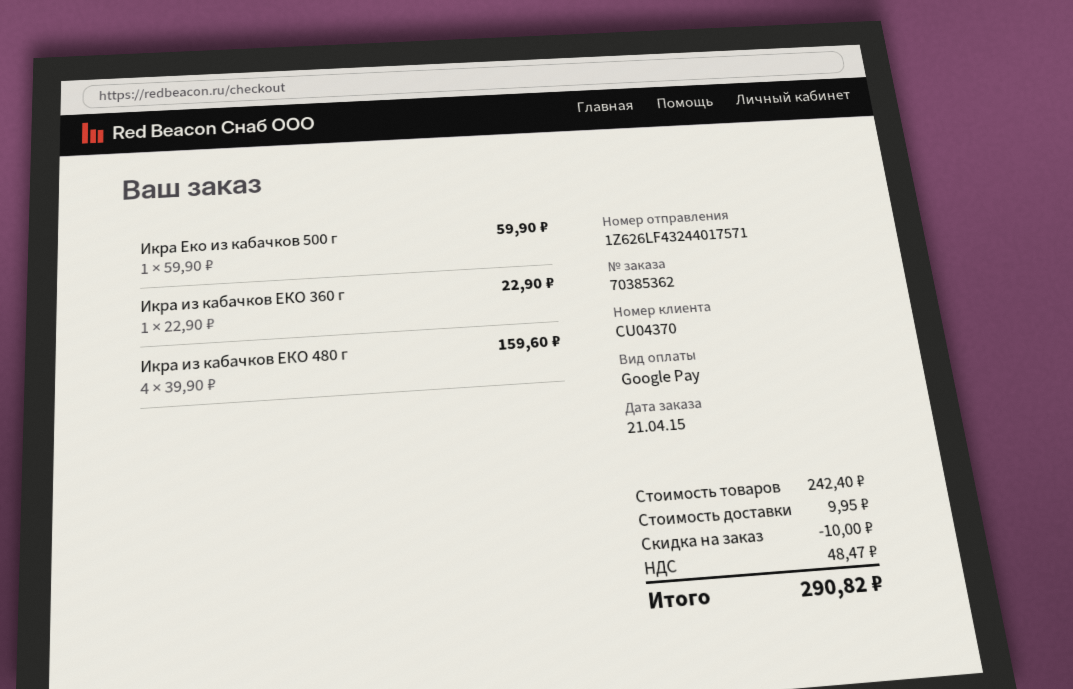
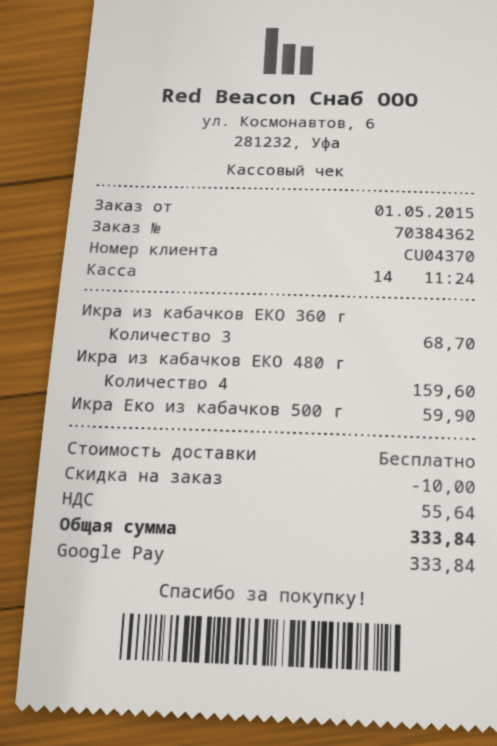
order number: 70385362 -> 70384362
order date: 2015-04-21 -> 2015-05-01
Икра из кабачков ЕКО 360 г: 1 for 22.90 -> 3 for 68.70
shipping: 9.95 -> 0.00
tax: 48.47 -> 55.64
total: 290.82 -> 333.84

